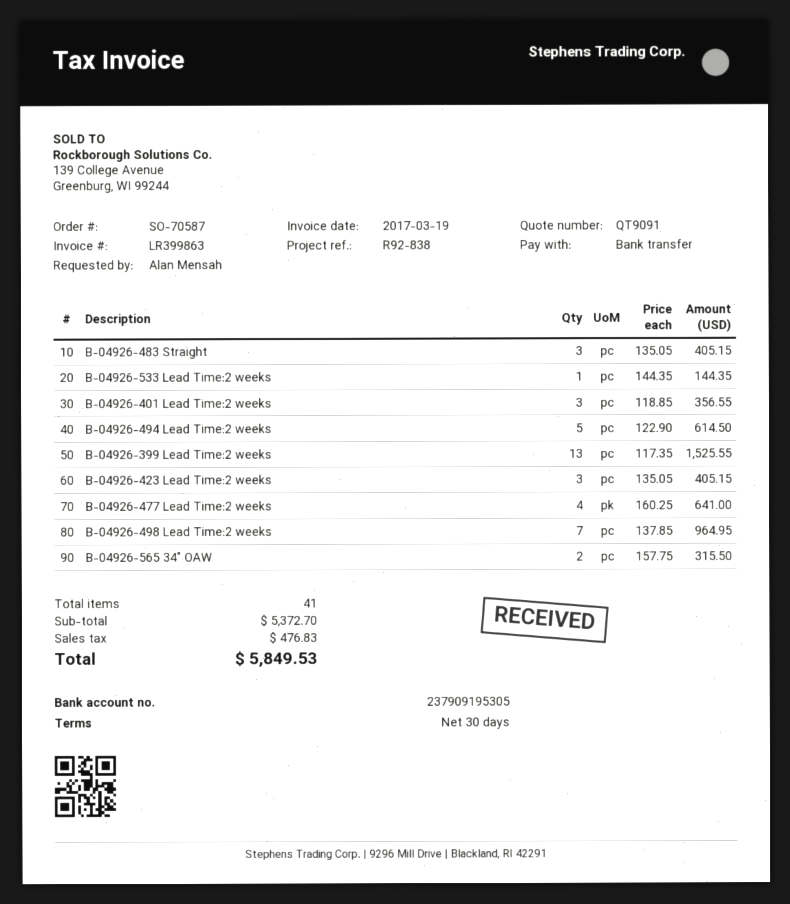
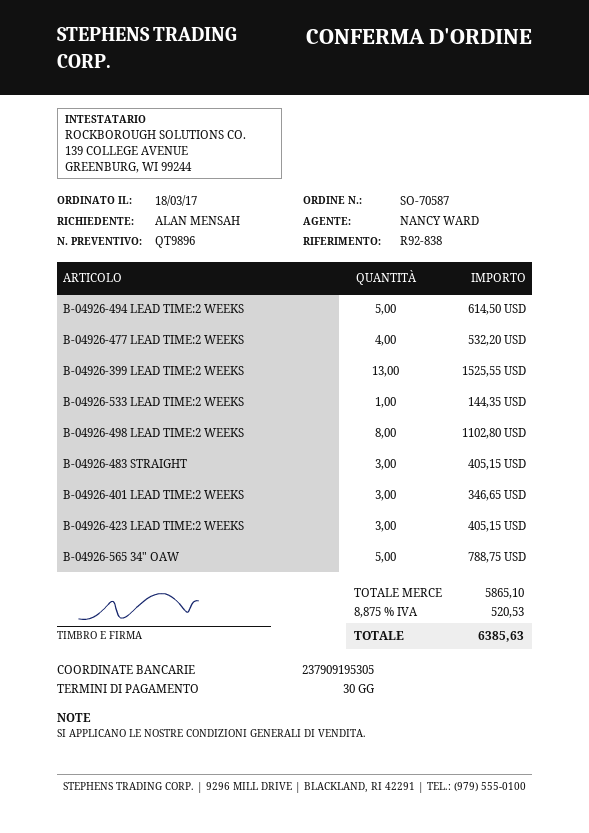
quote number: QT9091 -> QT9896
B-04926-401 Lead Time:2 weeks: 3 for 356.55 -> 3 for 346.65
B-04926-477 Lead Time:2 weeks: 4 for 641.00 -> 4 for 532.20
B-04926-498 Lead Time:2 weeks: 7 for 964.95 -> 8 for 1102.80
B-04926-565 34" OAW: 2 for 315.50 -> 5 for 788.75
subtotal: 5372.70 -> 5865.10
tax: 476.83 -> 520.53
total: 5849.53 -> 6385.63

